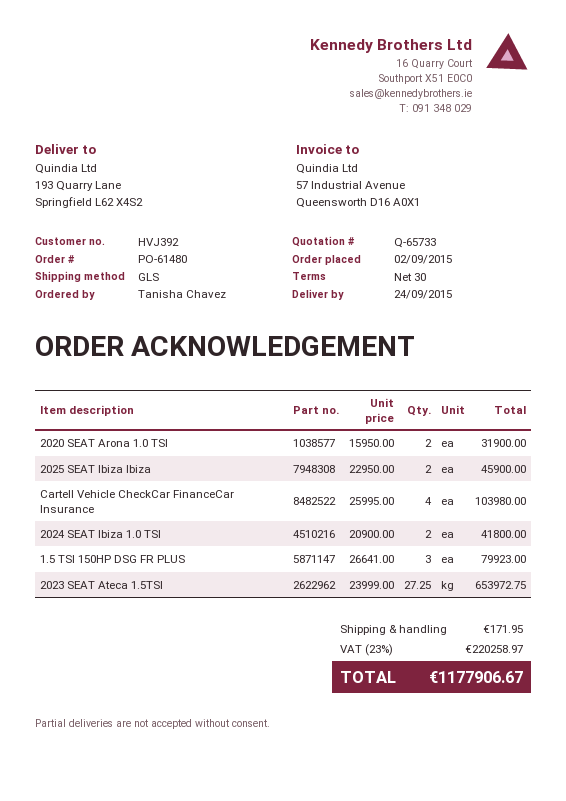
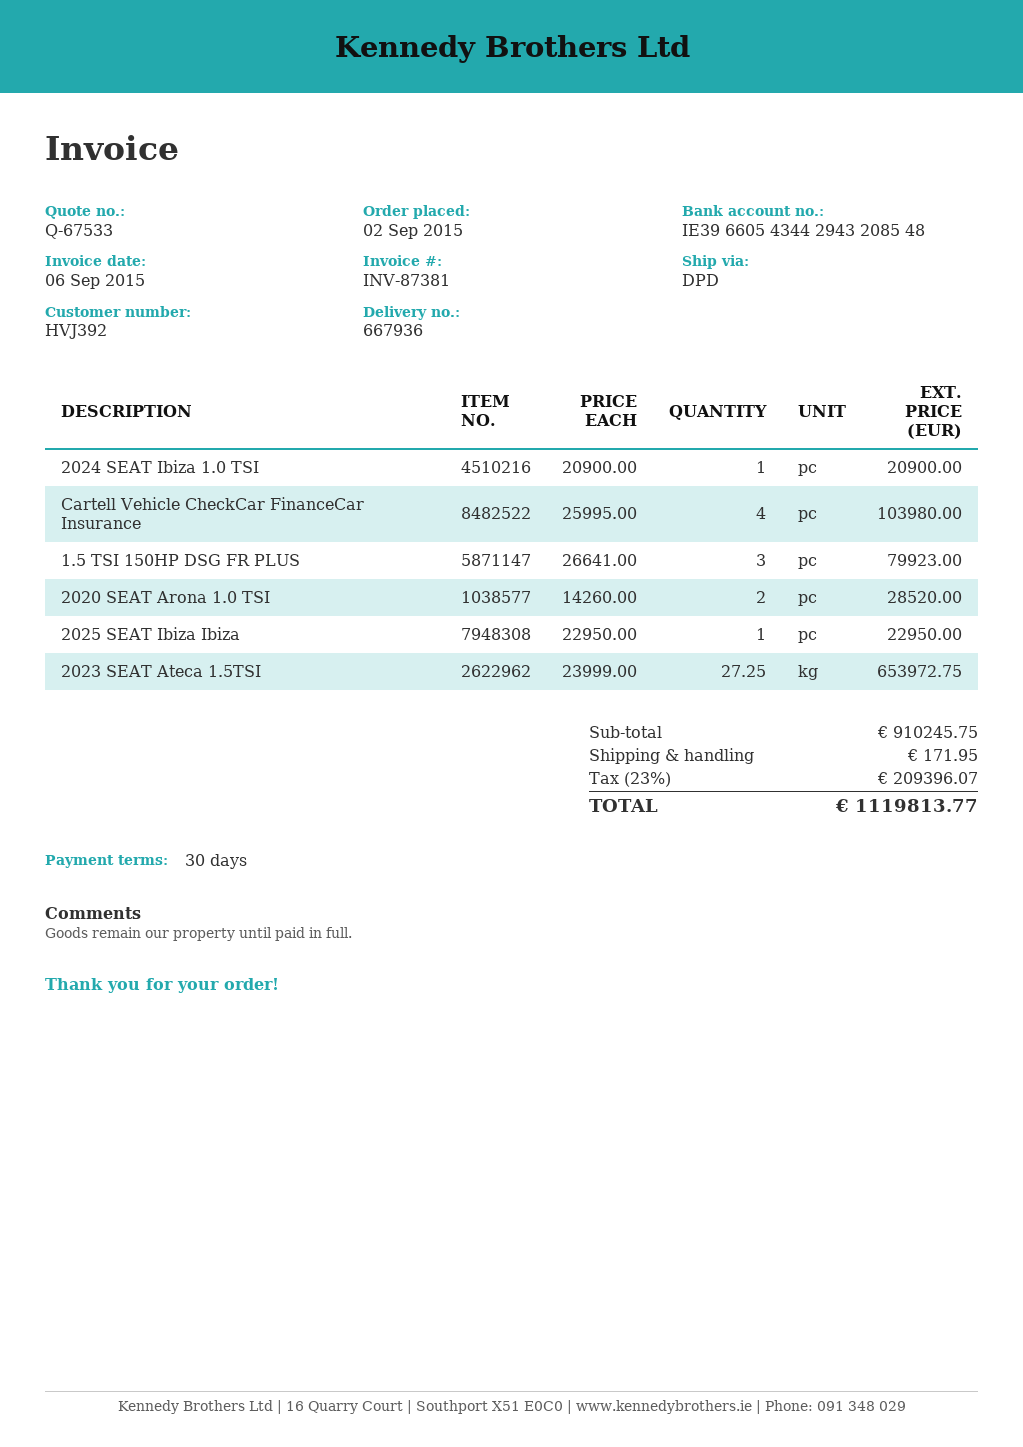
quote number: Q-65733 -> Q-67533
shipping method: GLS -> DPD
2020 SEAT Arona 1.0 TSI: 2 x 15950.00 = 31900.00 -> 2 x 14260.00 = 28520.00
2025 SEAT Ibiza Ibiza: 2 x 22950.00 = 45900.00 -> 1 x 22950.00 = 22950.00
2024 SEAT Ibiza 1.0 TSI: 2 x 20900.00 = 41800.00 -> 1 x 20900.00 = 20900.00
tax: 23% = 220258.97 -> 23% = 209396.07
total: 1177906.67 -> 1119813.77

